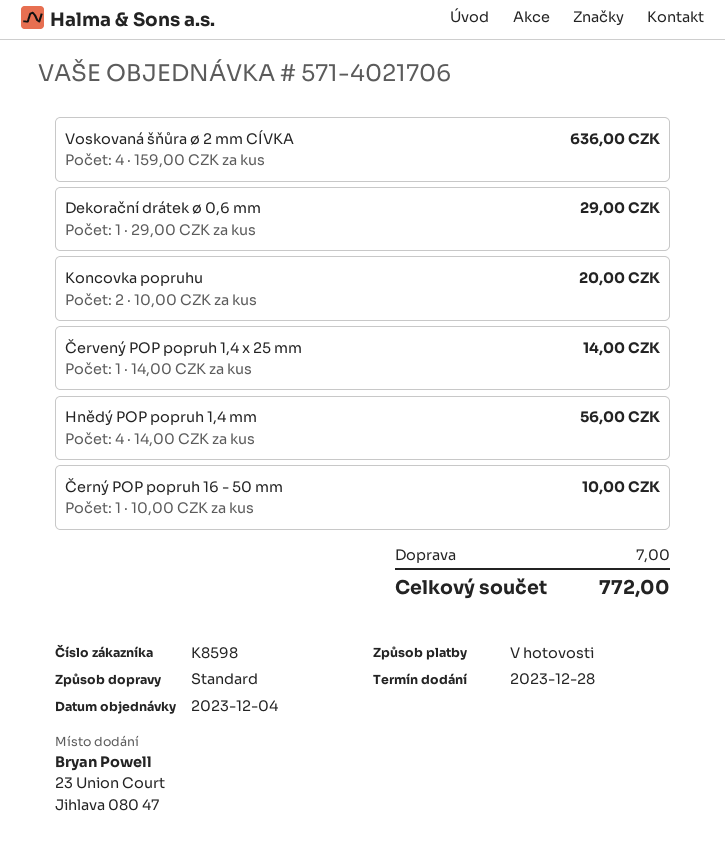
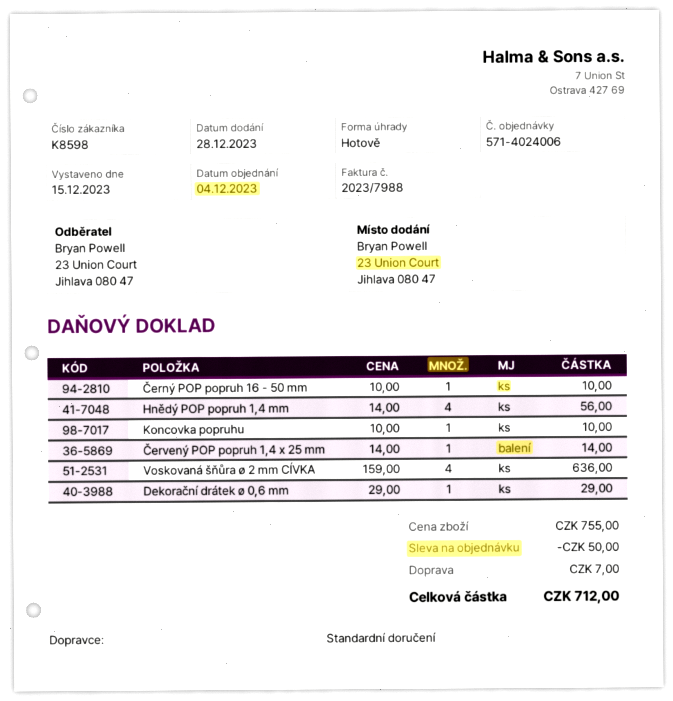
order number: 571-4021706 -> 571-4024006
Koncovka popruhu: 2 x 10.00 = 20.00 -> 1 x 10.00 = 10.00
discount: none -> 50.00
total: 772.00 -> 712.00

